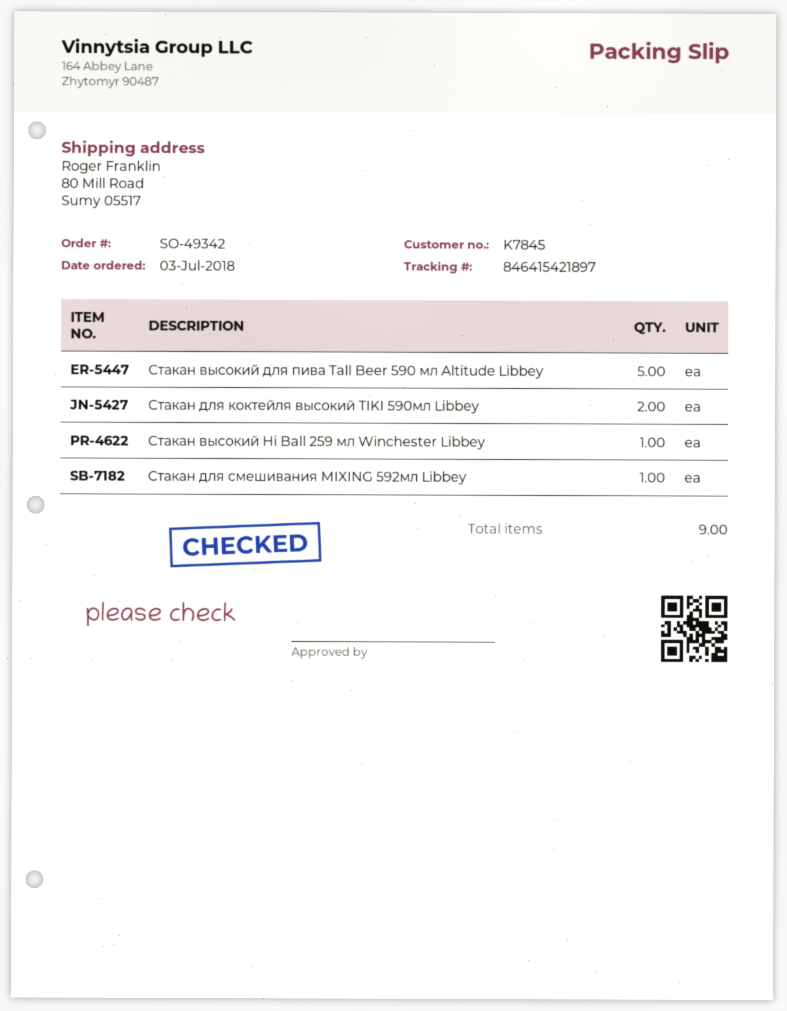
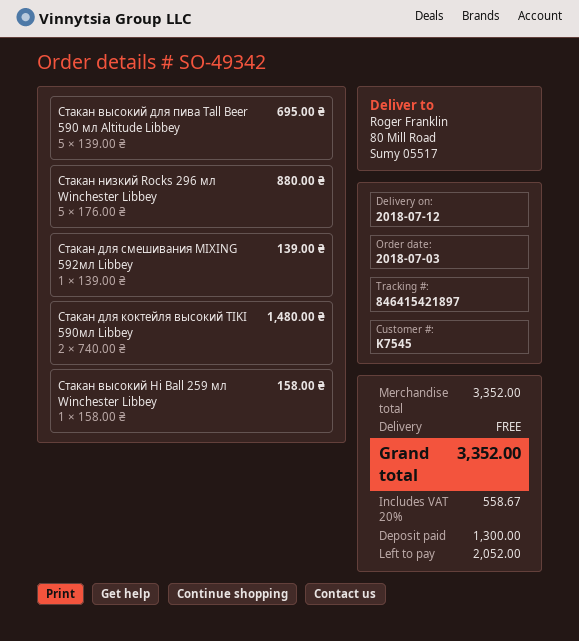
customer number: K7845 -> K7545
Стакан низкий Rocks 296 мл Winchester Libbey: none -> 5

